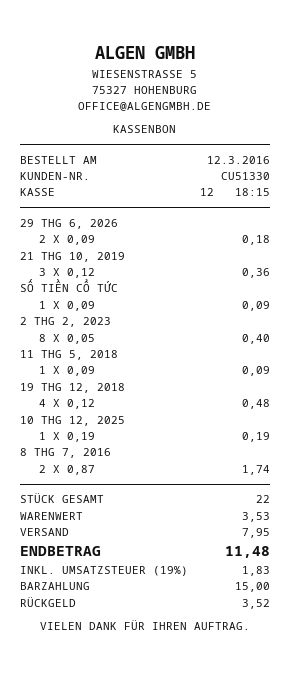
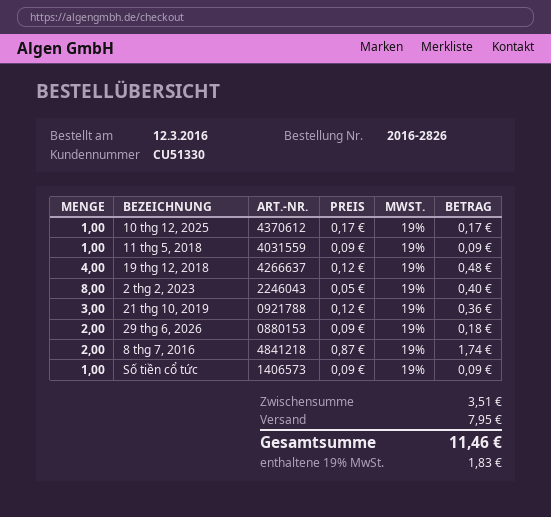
10 THG 12, 2025: 1 x 0.19 = 0.19 -> 1 x 0.17 = 0.17
subtotal: 3.53 -> 3.51
total: 11.48 -> 11.46

